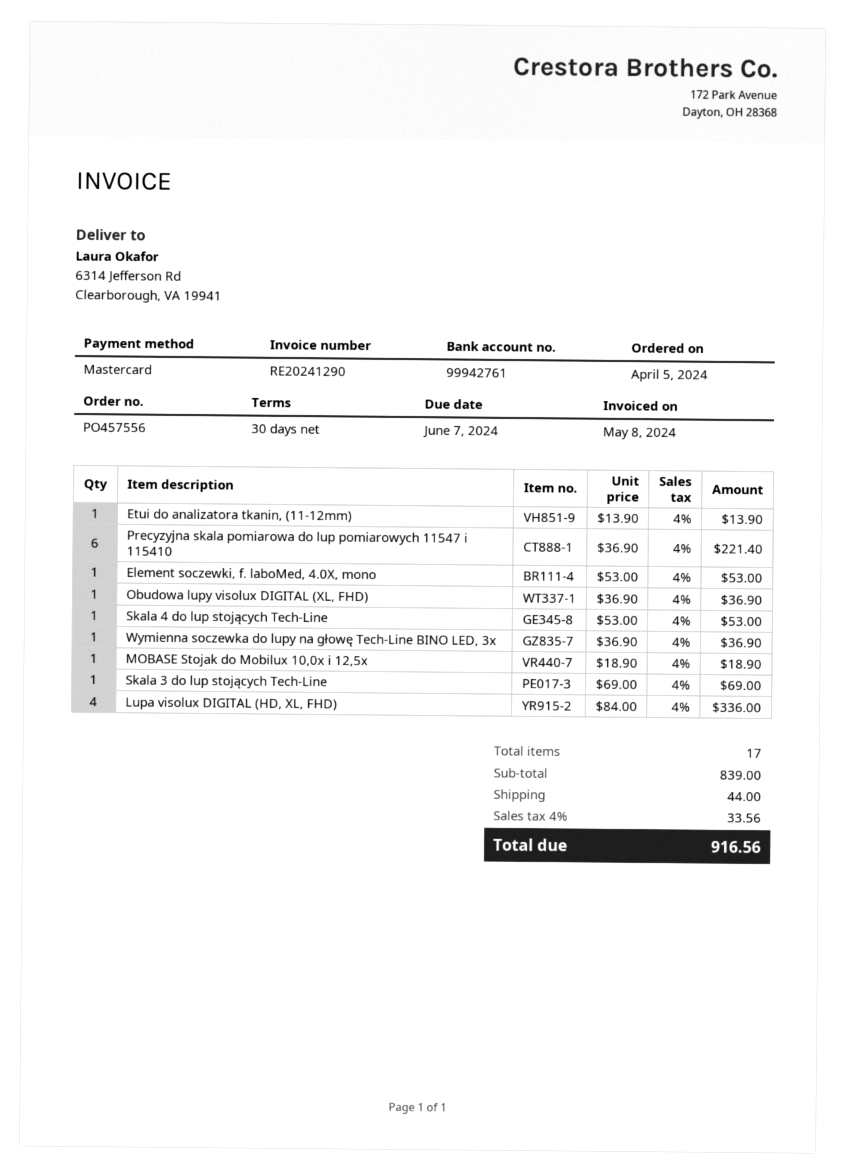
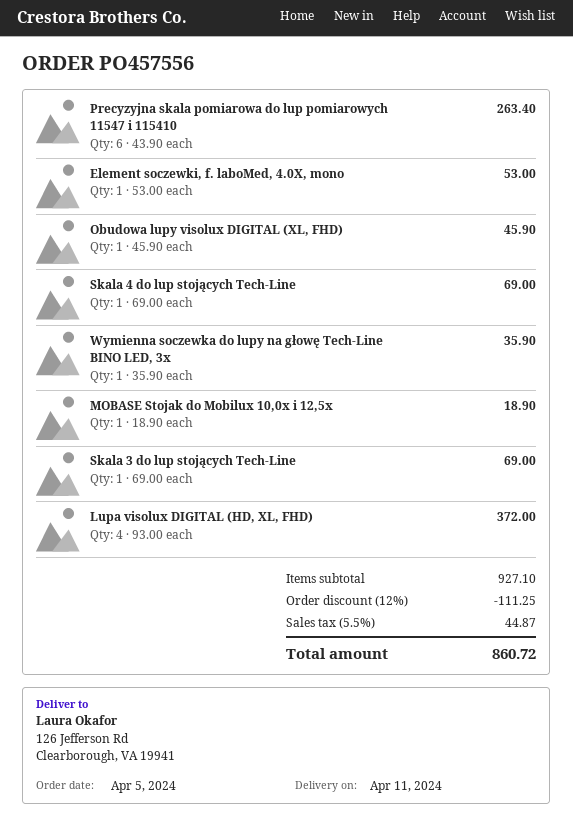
ship to: 6314 Jefferson Rd, Clearborough, VA 19941 -> 126 Jefferson Rd, Clearborough, VA 19941
Etui do analizatora tkanin, (11-12mm): 1 x 13.90 = 13.90 -> none
Precyzyjna skala pomiarowa do lup pomiarowych 11547 i 115410: 6 x 36.90 = 221.40 -> 6 x 43.90 = 263.40
Obudowa lupy visolux DIGITAL (XL, FHD): 1 x 36.90 = 36.90 -> 1 x 45.90 = 45.90
Skala 4 do lup stojących Tech-Line: 1 x 53.00 = 53.00 -> 1 x 69.00 = 69.00
Wymienna soczewka do lupy na głowę Tech-Line BINO LED, 3x: 1 x 36.90 = 36.90 -> 1 x 35.90 = 35.90
Lupa visolux DIGITAL (HD, XL, FHD): 4 x 84.00 = 336.00 -> 4 x 93.00 = 372.00
subtotal: 839.00 -> 927.10
discount: none -> 12% = 111.25
shipping: 44.00 -> none
tax: 4% = 33.56 -> 5.5% = 44.87
total: 916.56 -> 860.72

